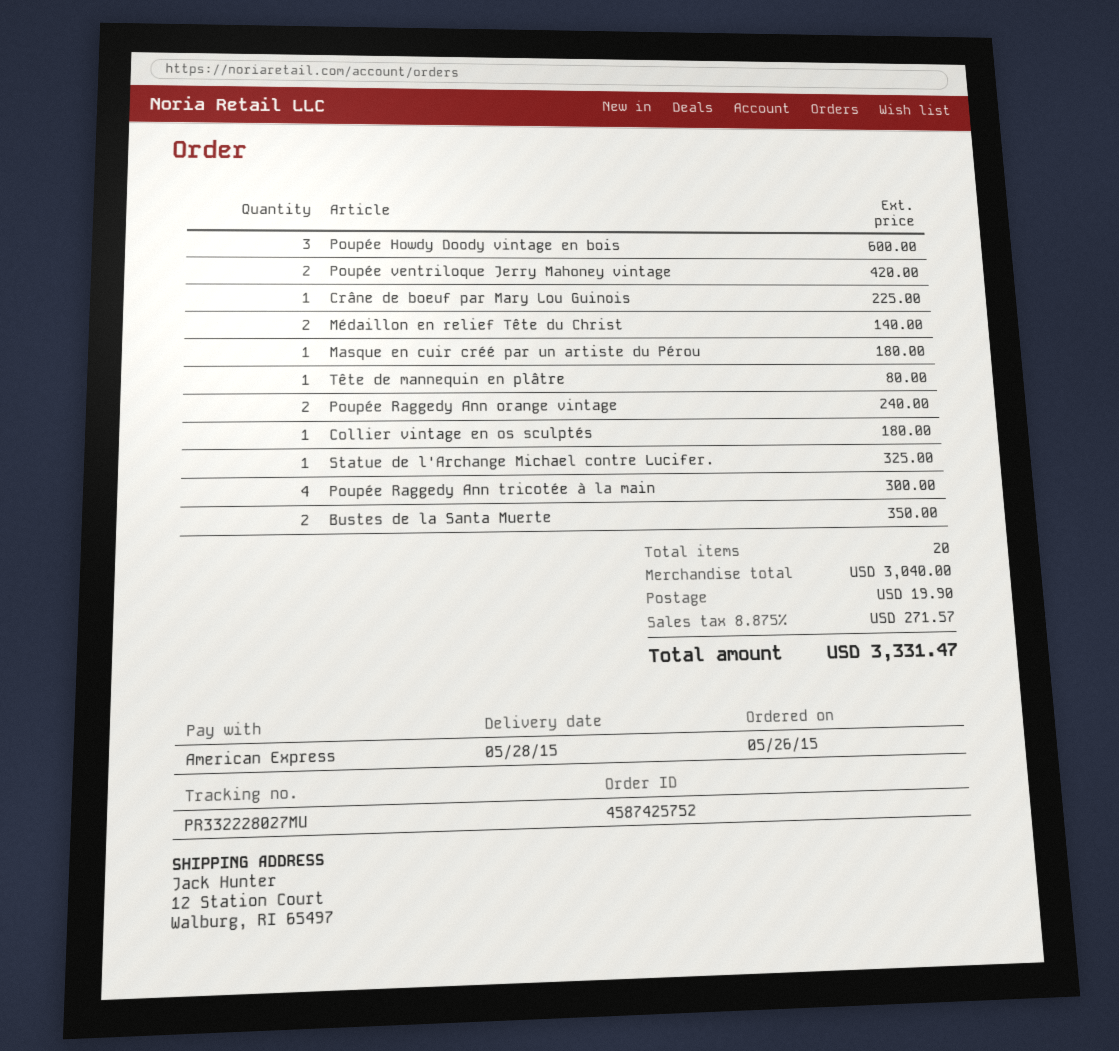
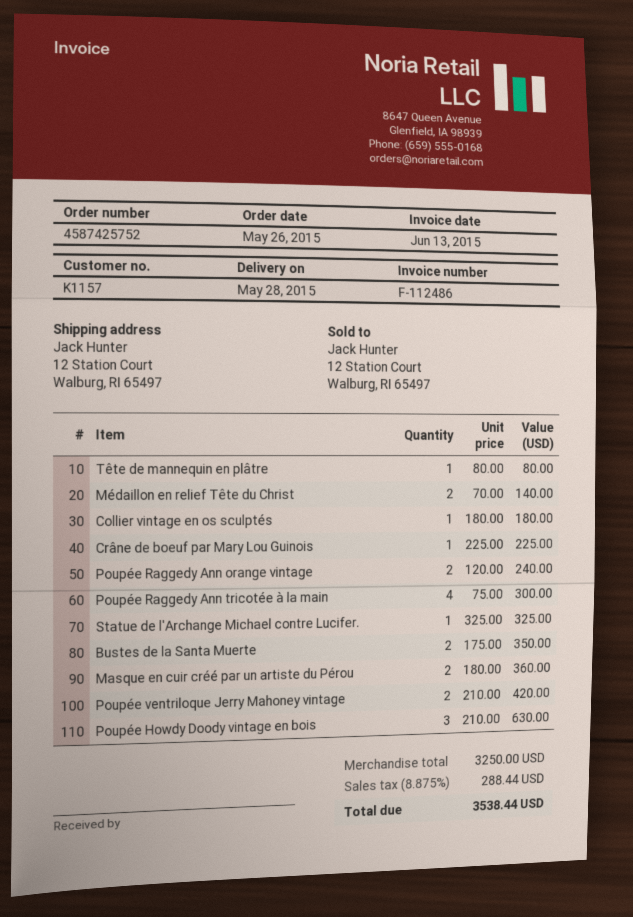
Poupée Howdy Doody vintage en bois: 3 for 600.00 -> 3 for 630.00
Masque en cuir créé par un artiste du Pérou: 1 for 180.00 -> 2 for 360.00
subtotal: 3040.00 -> 3250.00
shipping: 19.90 -> none
tax: 8.875% = 271.57 -> 8.875% = 288.44
total: 3331.47 -> 3538.44

